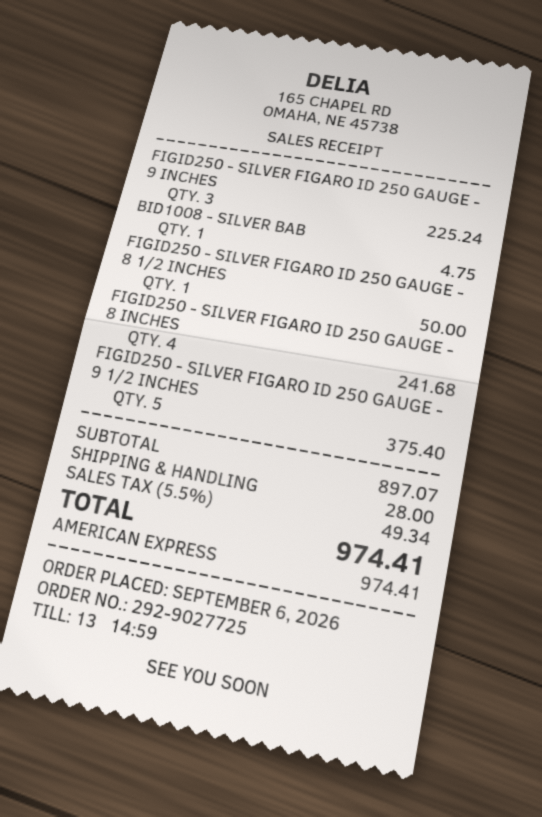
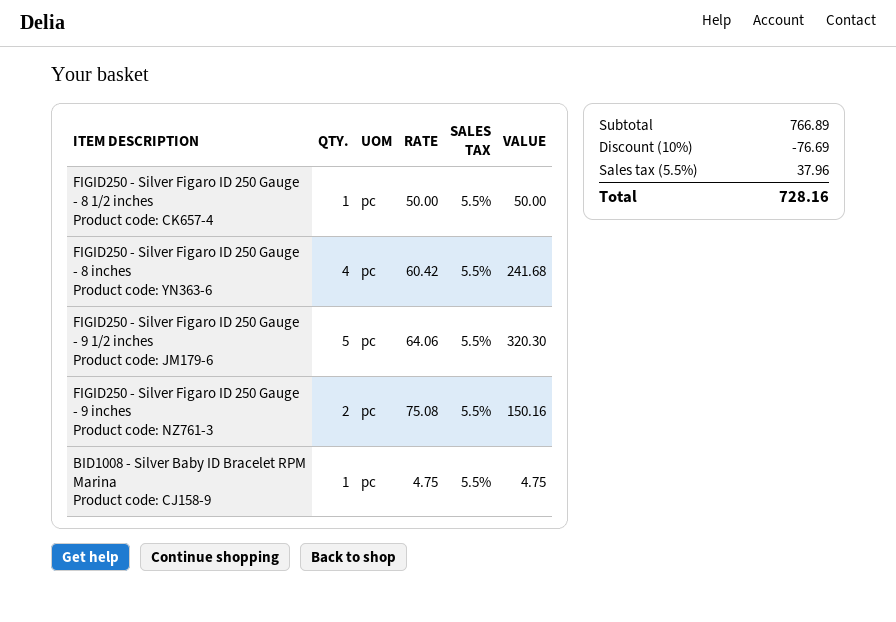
FIGID250 - SILVER FIGARO ID 250 GAUGE - 9 INCHES: 3 for 225.24 -> 2 for 150.16
FIGID250 - SILVER FIGARO ID 250 GAUGE - 9 1/2 INCHES: 5 for 375.40 -> 5 for 320.30
subtotal: 897.07 -> 766.89
discount: none -> 10% = 76.69
shipping: 28.00 -> none
tax: 5.5% = 49.34 -> 5.5% = 37.96
total: 974.41 -> 728.16

